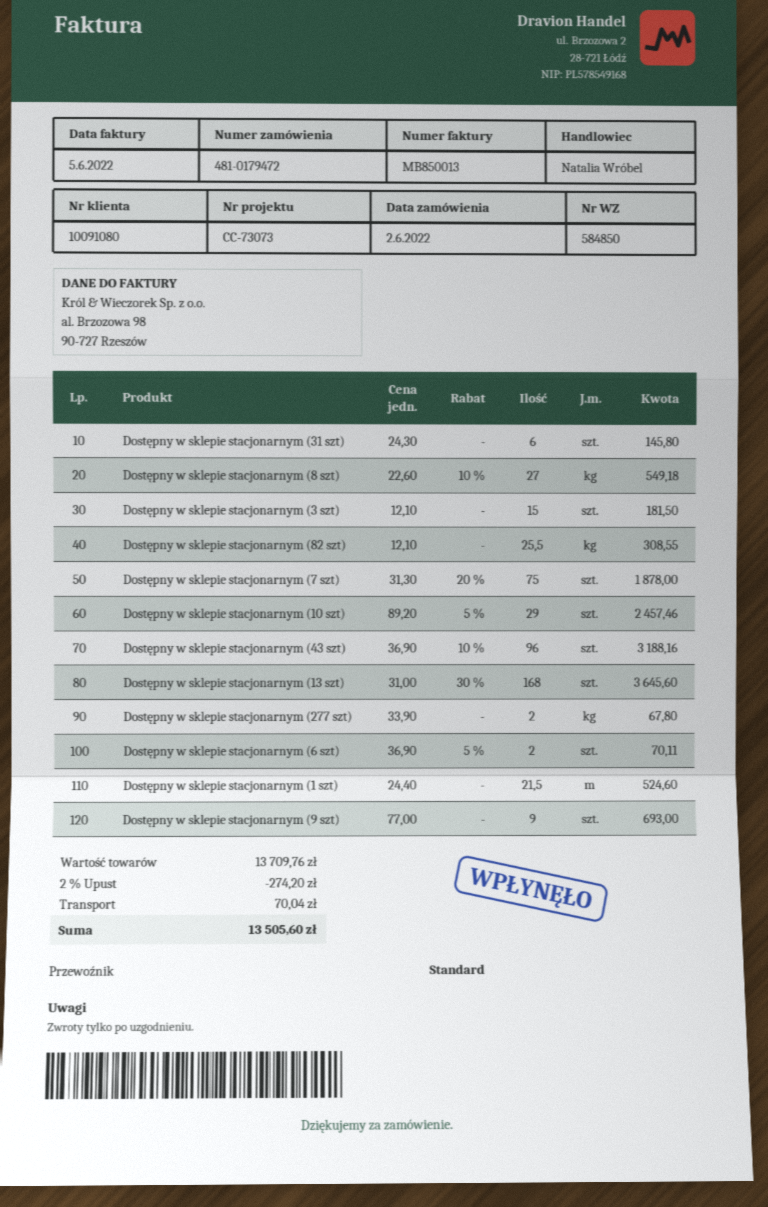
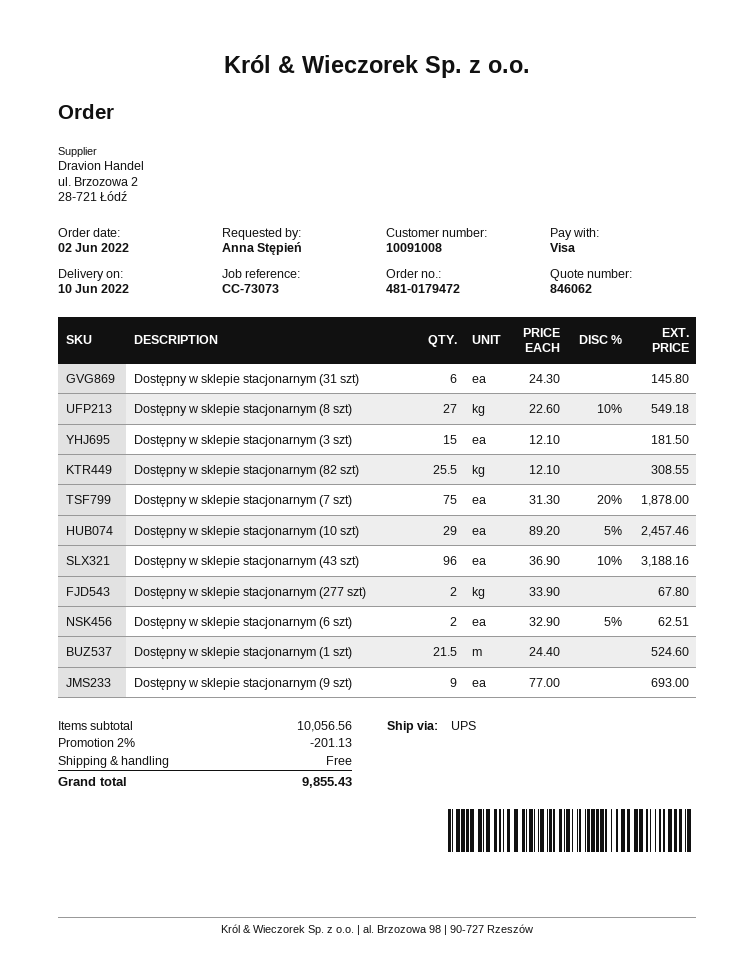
customer number: 10091080 -> 10091008
shipping method: standard -> UPS
Dostępny w sklepie stacjonarnym (13 szt): 168 x 31.00 - 30% = 3645.60 -> none
Dostępny w sklepie stacjonarnym (6 szt): 2 x 36.90 - 5% = 70.11 -> 2 x 32.90 - 5% = 62.51
subtotal: 13709.76 -> 10056.56
discount: 2% = 274.20 -> 2% = 201.13
shipping: 70.04 -> 0.00
total: 13505.60 -> 9855.43

